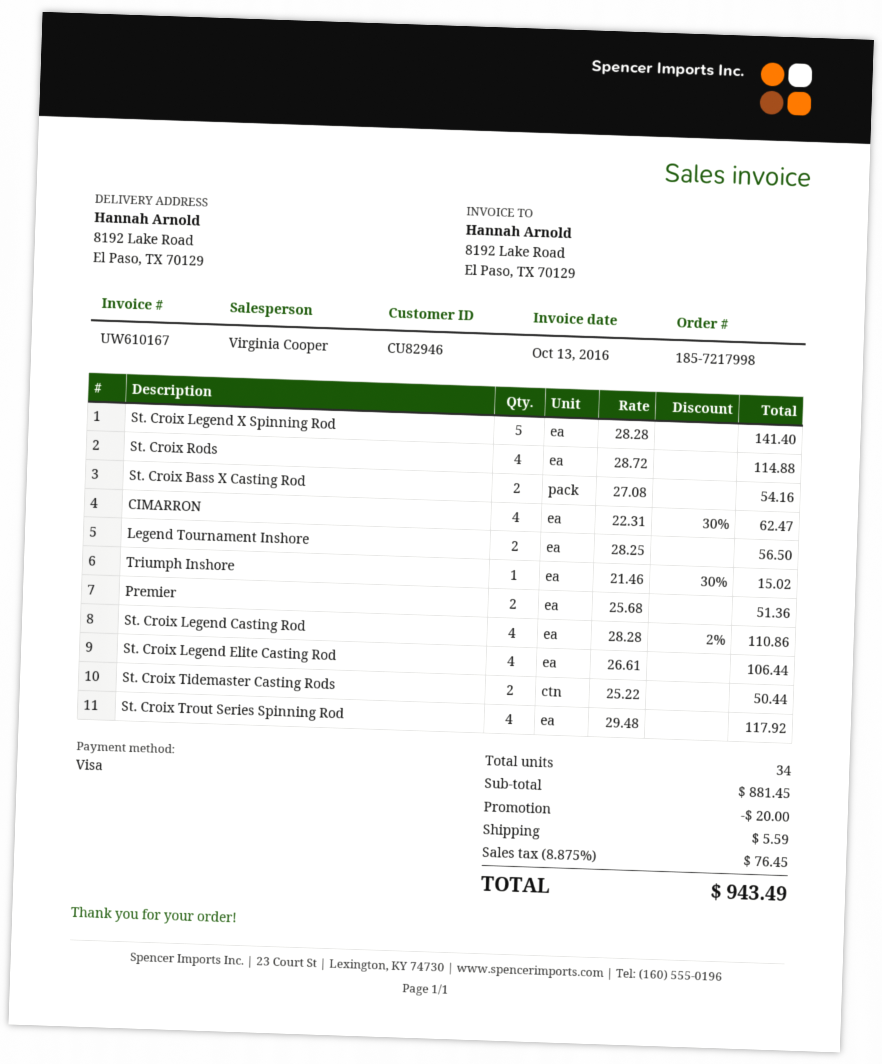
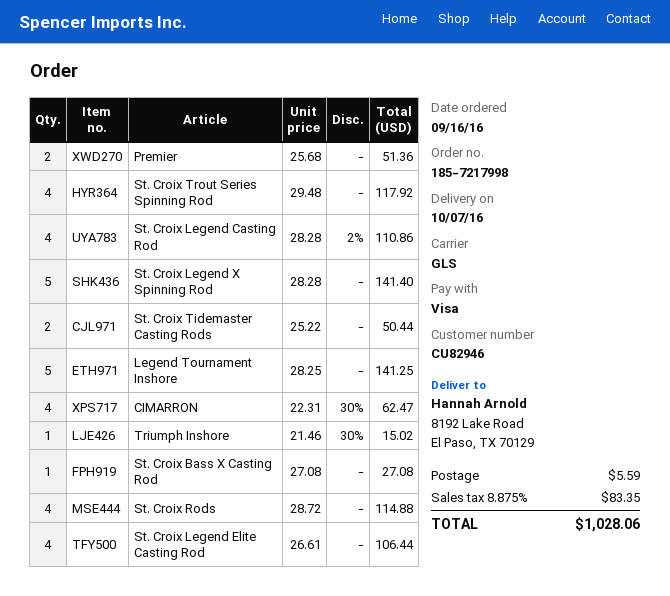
St. Croix Bass X Casting Rod: 2 x 27.08 = 54.16 -> 1 x 27.08 = 27.08
Legend Tournament Inshore: 2 x 28.25 = 56.50 -> 5 x 28.25 = 141.25
discount: 20.00 -> none
tax: 8.875% = 76.45 -> 8.875% = 83.35
total: 943.49 -> 1028.06

